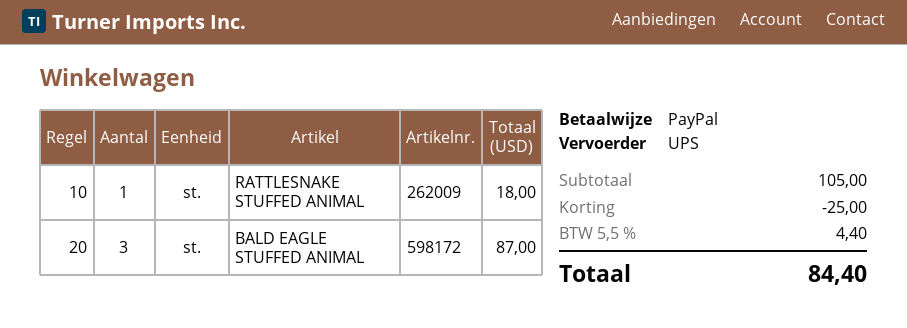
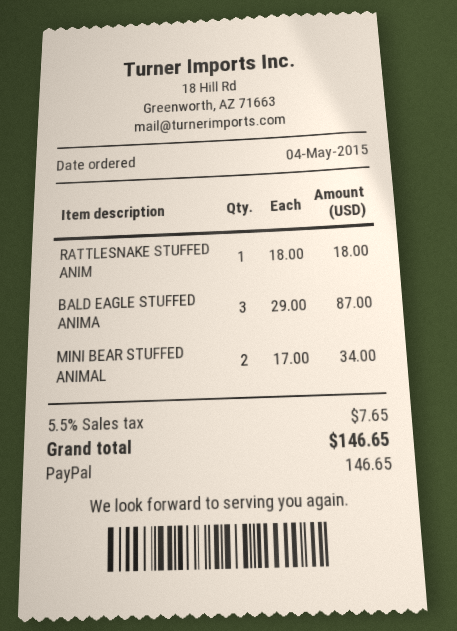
MINI BEAR STUFFED ANIMAL: none -> 2 for 34.00
discount: 25.00 -> none
tax: 5.5% = 4.40 -> 5.5% = 7.65
total: 84.40 -> 146.65

